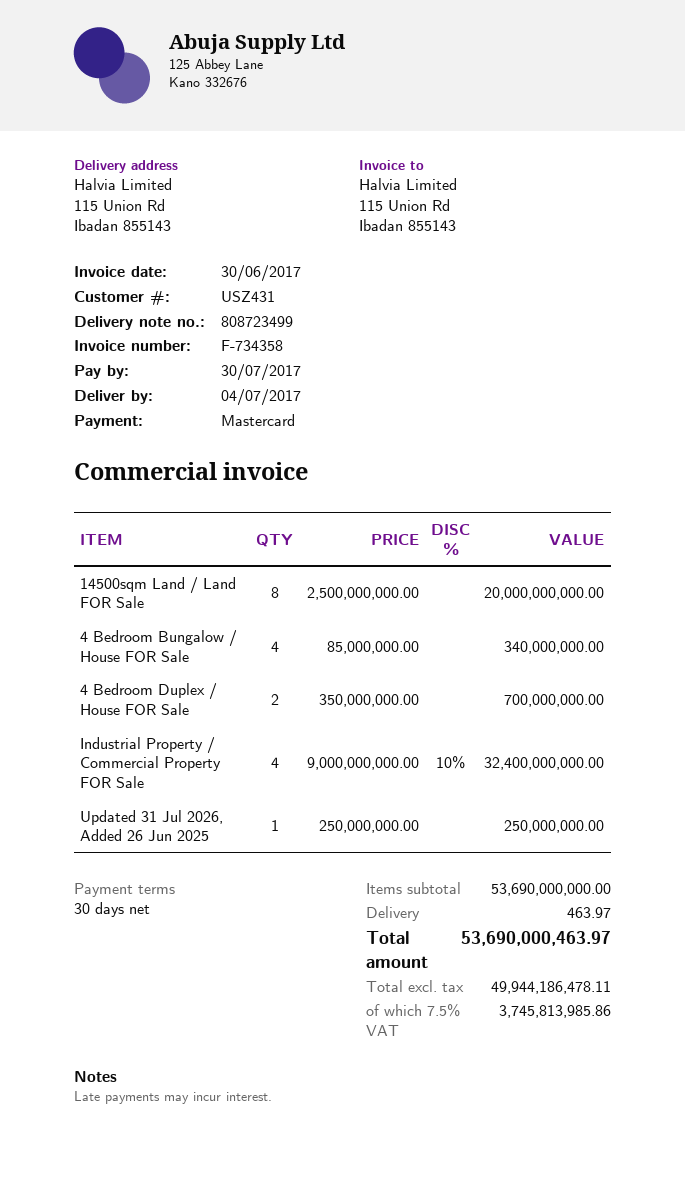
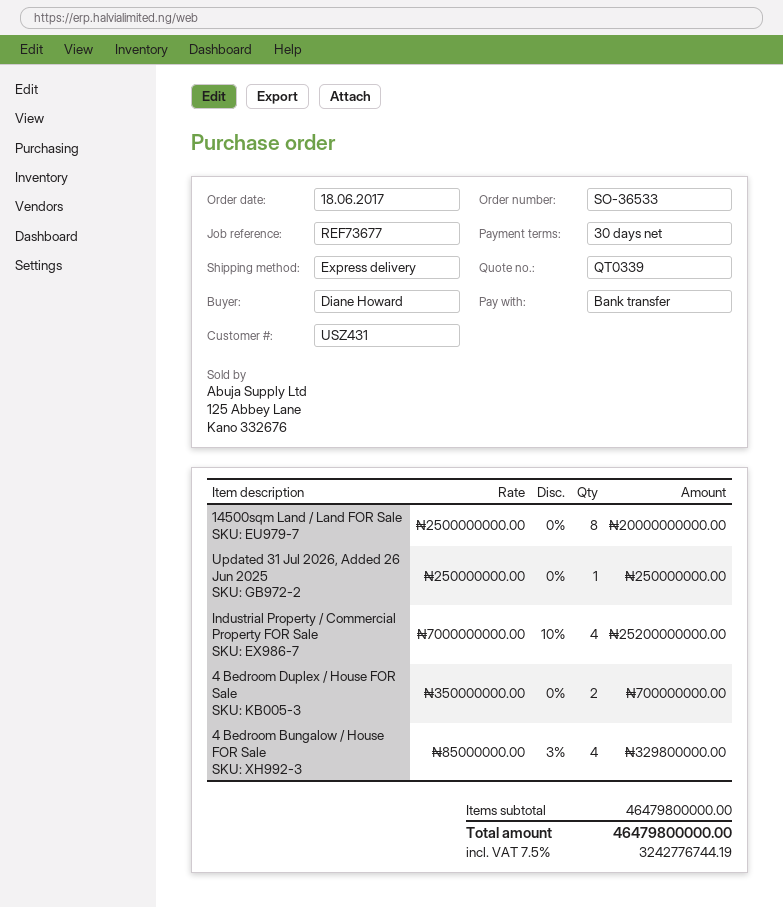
payment method: Mastercard -> bank transfer
4 Bedroom Bungalow / House FOR Sale: 4 x 85000000.00 = 340000000.00 -> 4 x 85000000.00 - 3% = 329800000.00
Industrial Property / Commercial Property FOR Sale: 4 x 9000000000.00 - 10% = 32400000000.00 -> 4 x 7000000000.00 - 10% = 25200000000.00
subtotal: 53690000000.00 -> 46479800000.00
shipping: 463.97 -> none
tax: 7.5% = 3745813985.86 -> 7.5% = 3242776744.19
total: 53690000463.97 -> 46479800000.00

